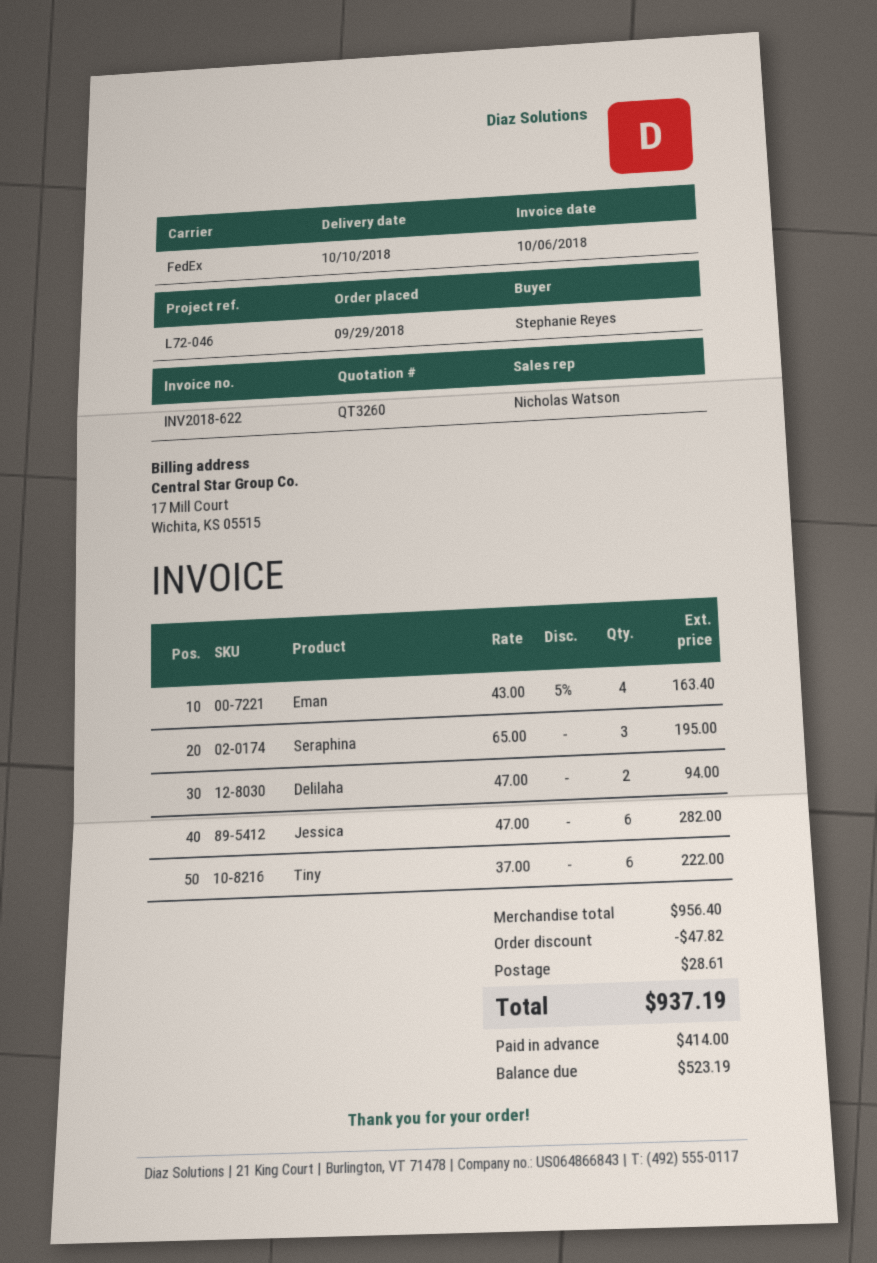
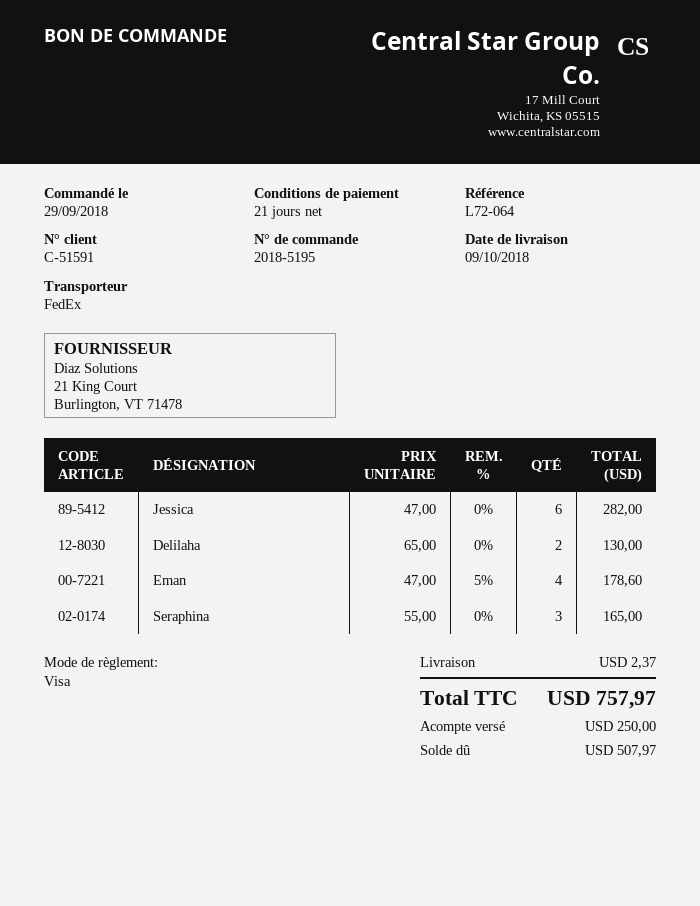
delivery date: 2018-10-10 -> 2018-10-09
reference: L72-046 -> L72-064
Eman: 4 x 43.00 - 5% = 163.40 -> 4 x 47.00 - 5% = 178.60
Seraphina: 3 x 65.00 = 195.00 -> 3 x 55.00 = 165.00
Delilaha: 2 x 47.00 = 94.00 -> 2 x 65.00 = 130.00
Tiny: 6 x 37.00 = 222.00 -> none
discount: 47.82 -> none
shipping: 28.61 -> 2.37
total: 937.19 -> 757.97
deposit: 414.00 -> 250.00
balance: 523.19 -> 507.97

